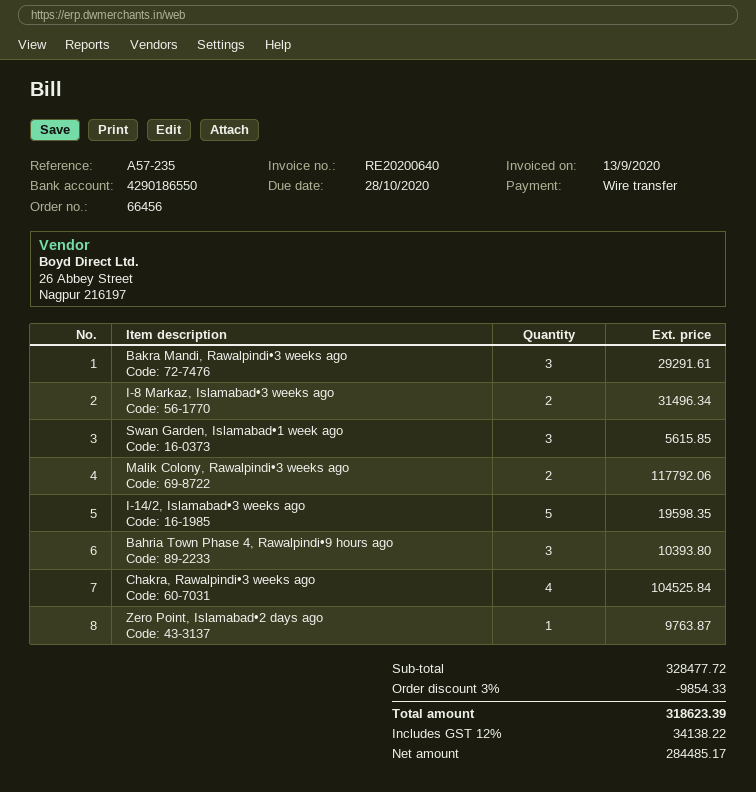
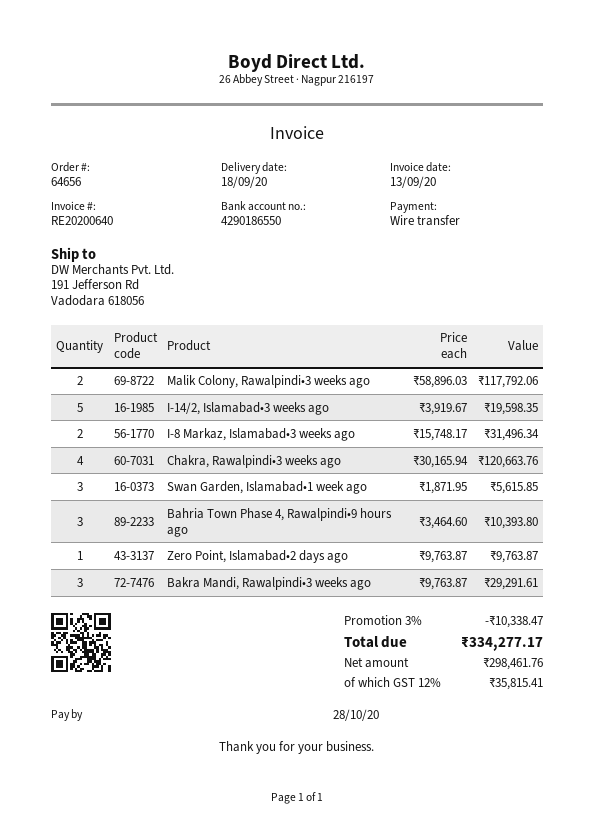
order number: 66456 -> 64656
Chakra, Rawalpindi•3 weeks ago: 4 for 104525.84 -> 4 for 120663.76
discount: 3% = 9854.33 -> 3% = 10338.47
net: 284485.17 -> 298461.76
tax: 12% = 34138.22 -> 12% = 35815.41
total: 318623.39 -> 334277.17

